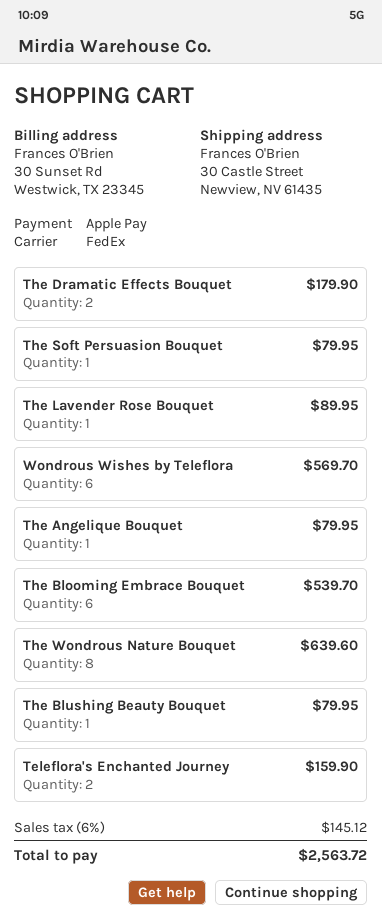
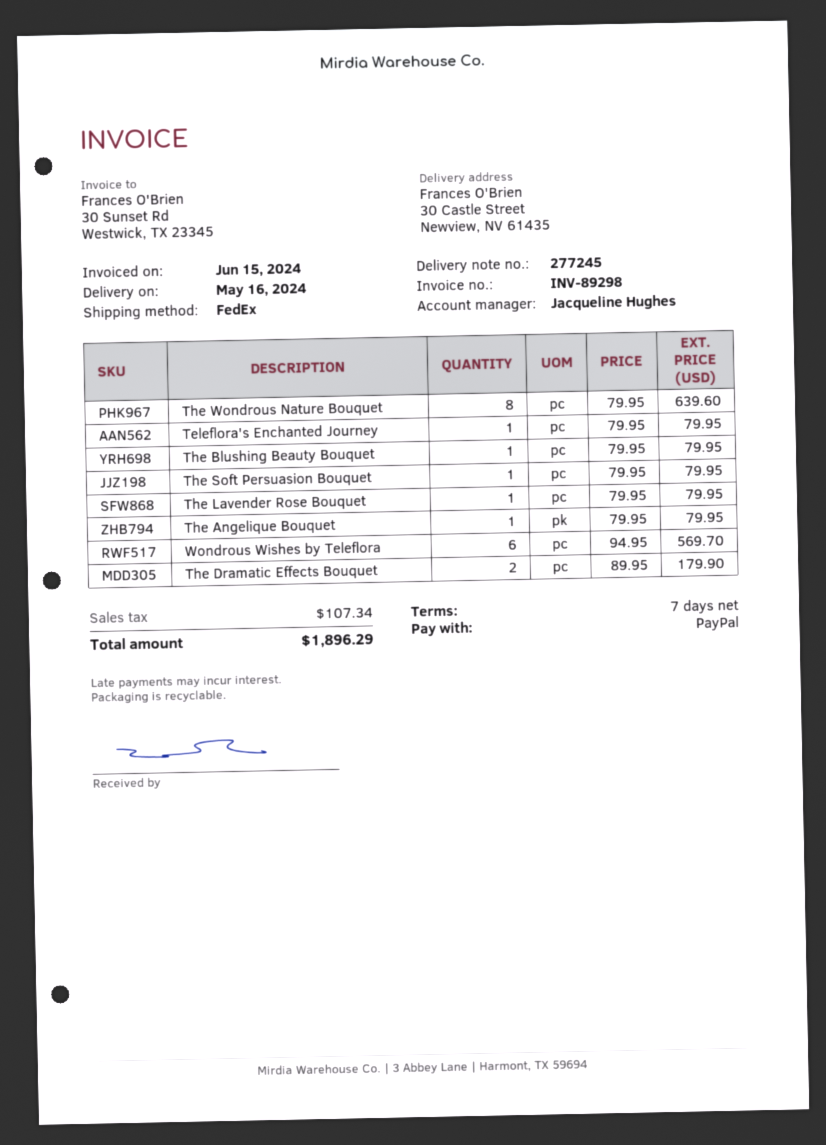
payment method: Apple Pay -> PayPal
The Lavender Rose Bouquet: 1 for 89.95 -> 1 for 79.95
The Blooming Embrace Bouquet: 6 for 539.70 -> none
Teleflora's Enchanted Journey: 2 for 159.90 -> 1 for 79.95
tax: 145.12 -> 107.34
total: 2563.72 -> 1896.29

